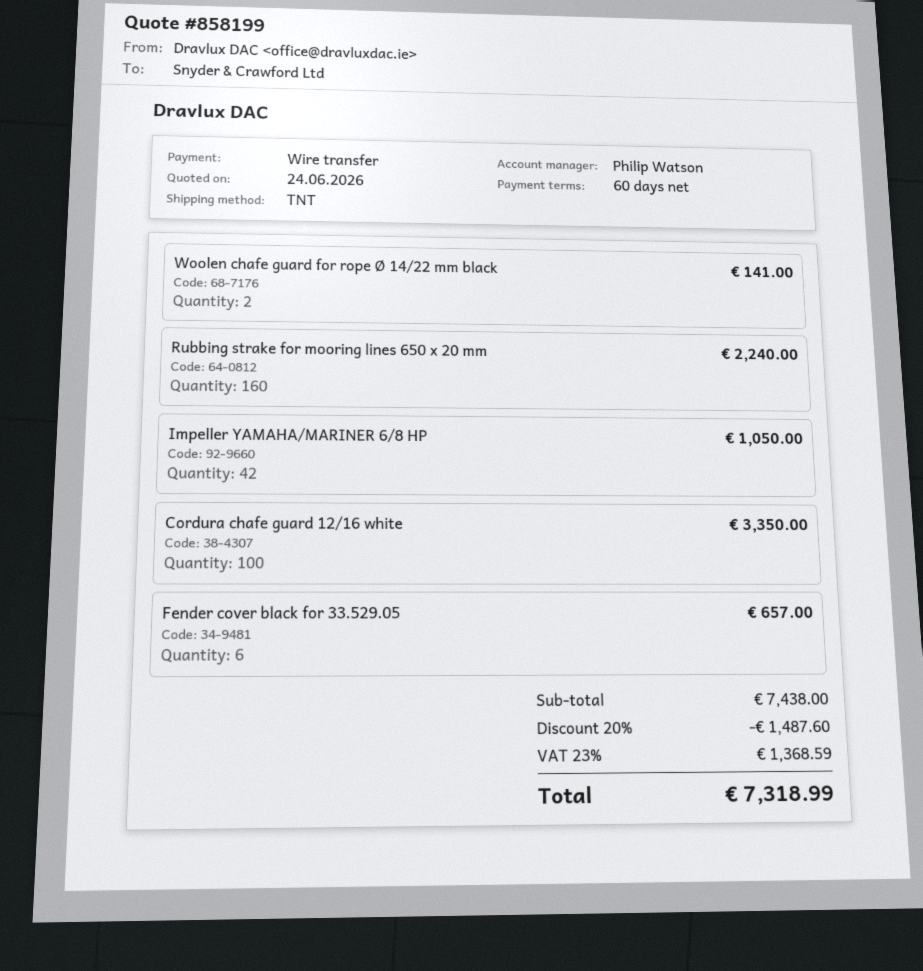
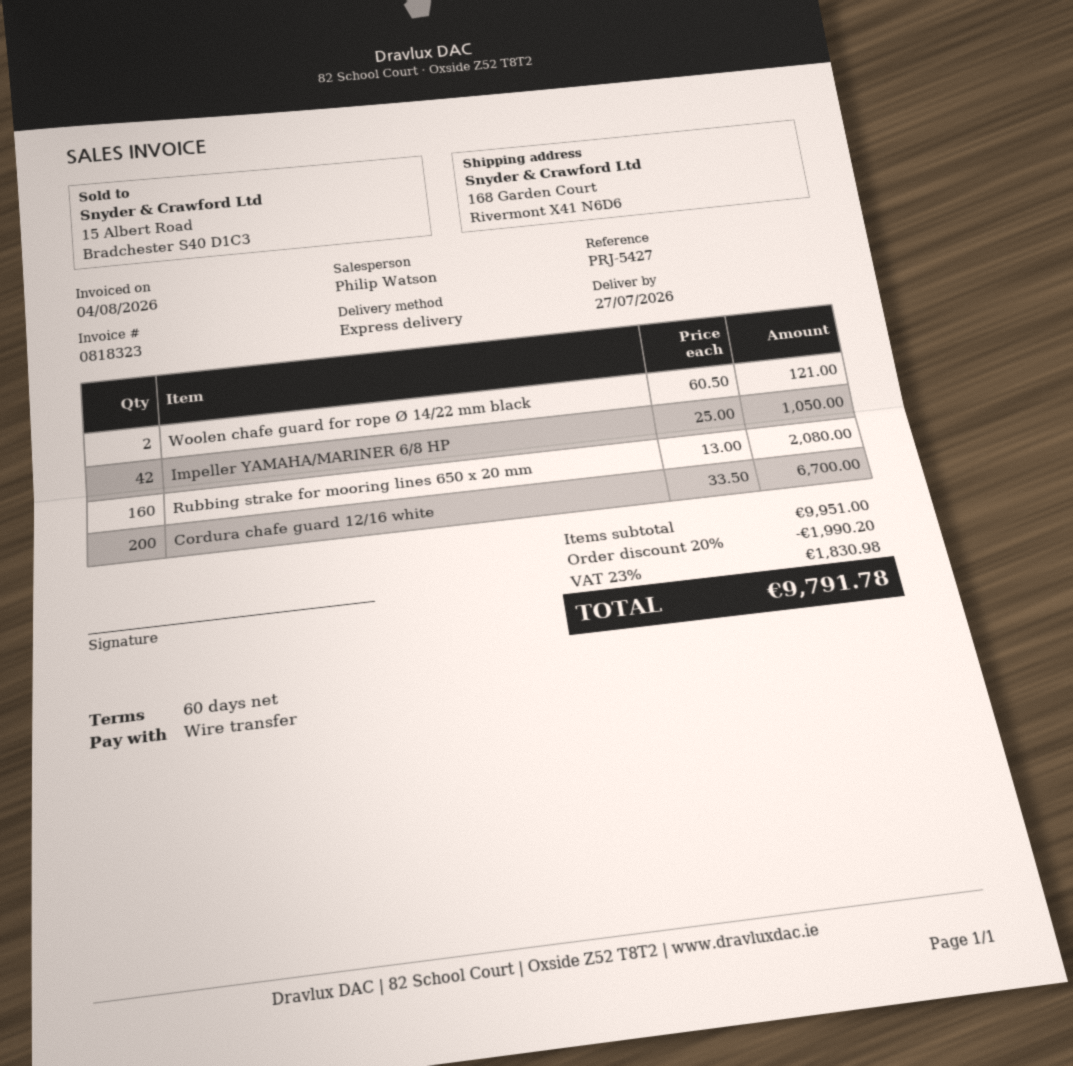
shipping method: TNT -> express
Woolen chafe guard for rope Ø 14/22 mm black: 2 for 141.00 -> 2 for 121.00
Rubbing strake for mooring lines 650 x 20 mm: 160 for 2240.00 -> 160 for 2080.00
Cordura chafe guard 12/16 white: 100 for 3350.00 -> 200 for 6700.00
Fender cover black for 33.529.05: 6 for 657.00 -> none
subtotal: 7438.00 -> 9951.00
discount: 20% = 1487.60 -> 20% = 1990.20
tax: 23% = 1368.59 -> 23% = 1830.98
total: 7318.99 -> 9791.78

